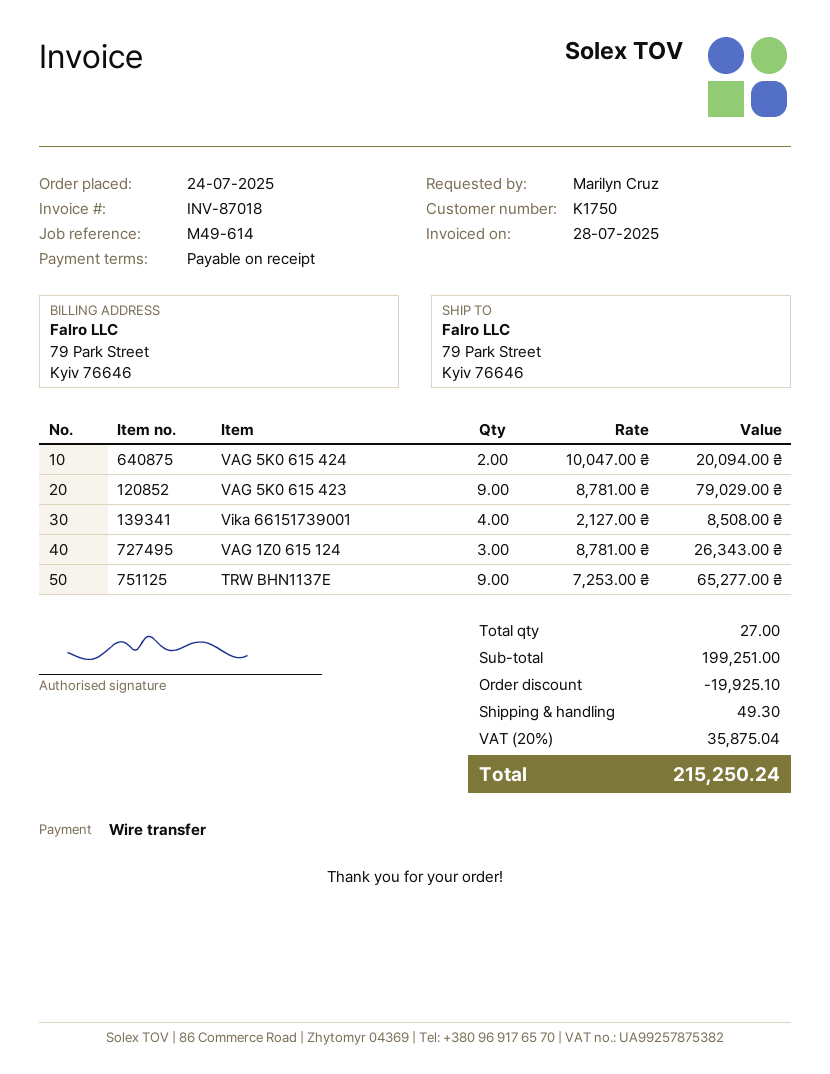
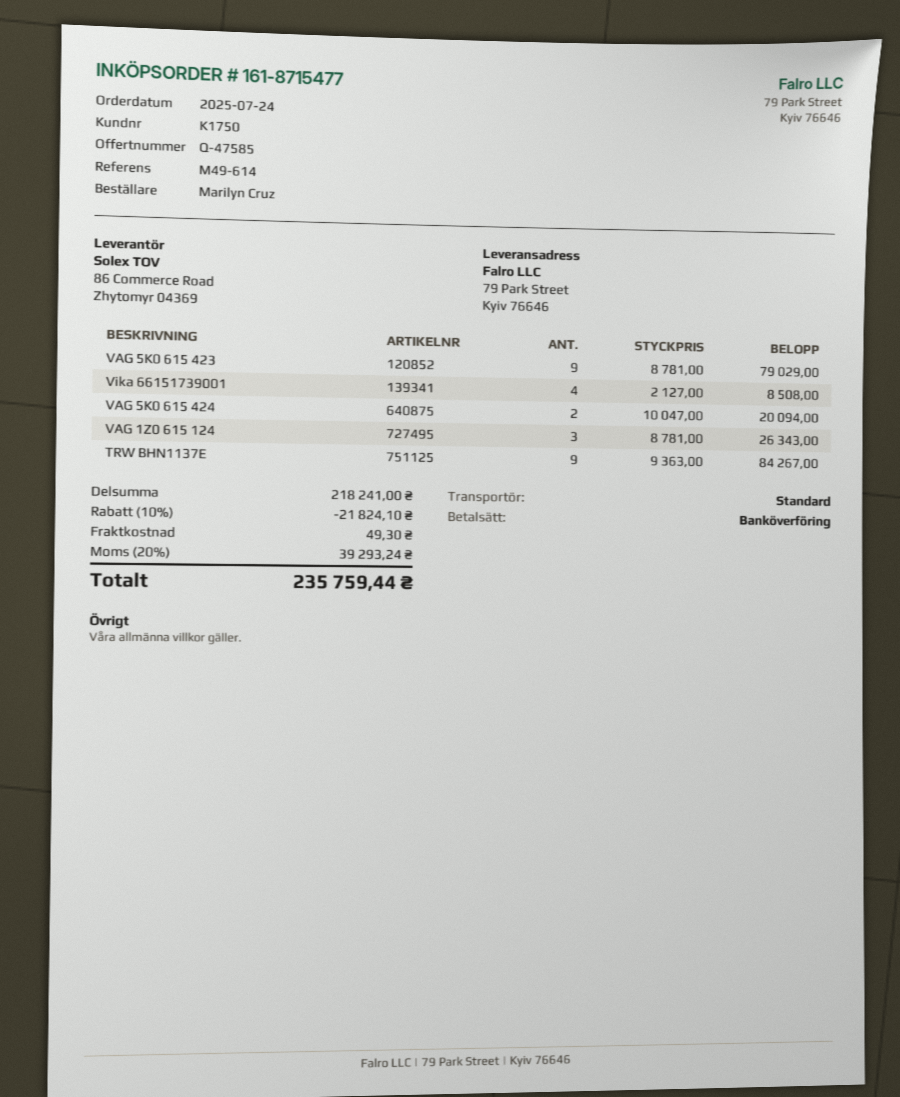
TRW BHN1137E: 9 x 7253.00 = 65277.00 -> 9 x 9363.00 = 84267.00
subtotal: 199251.00 -> 218241.00
discount: 19925.10 -> 21824.10
tax: 20% = 35875.04 -> 20% = 39293.24
total: 215250.24 -> 235759.44

